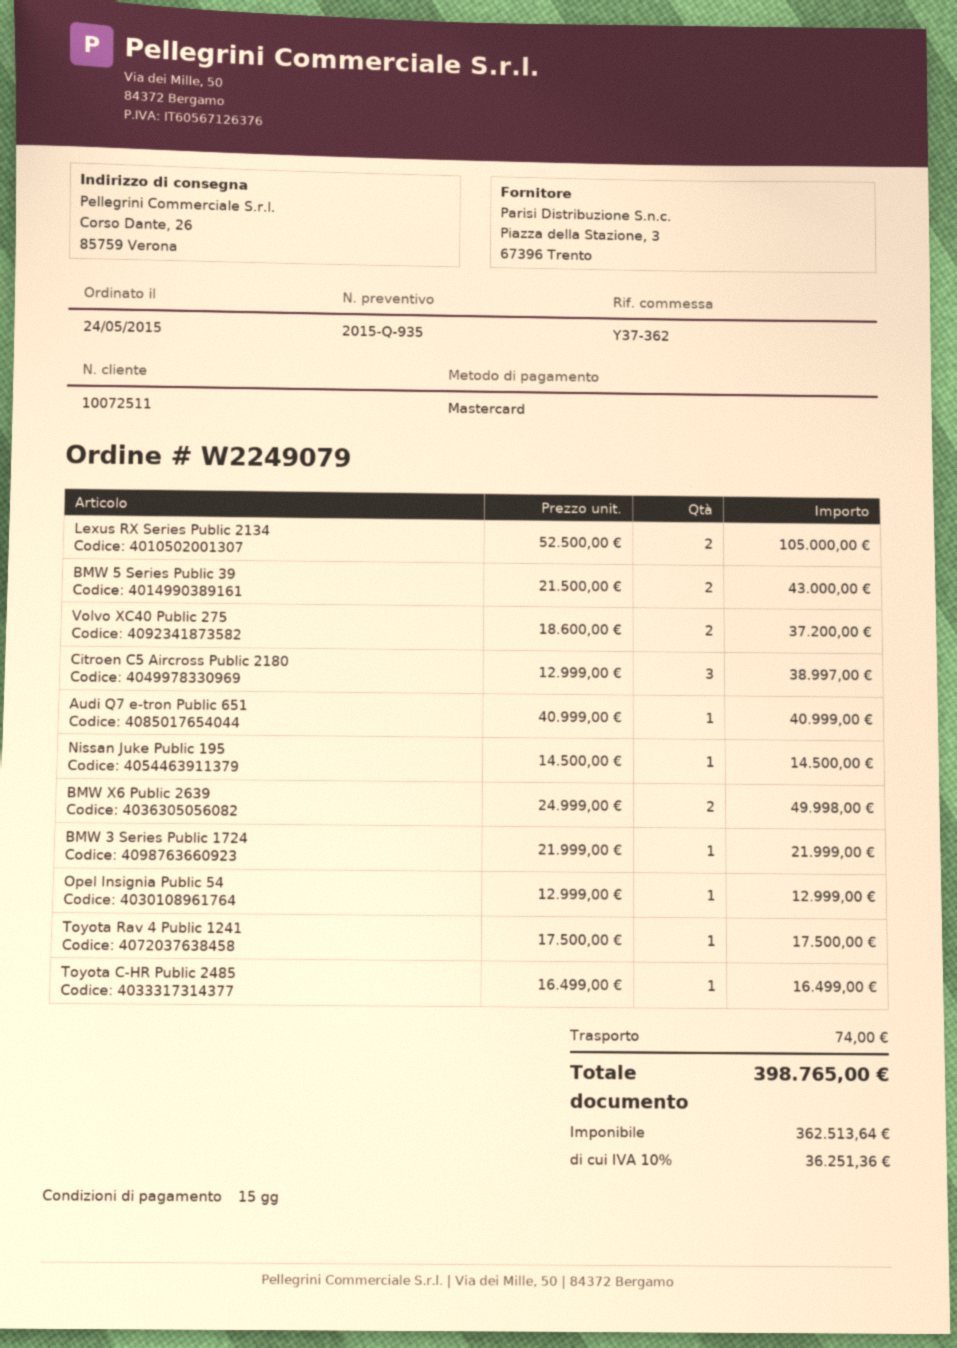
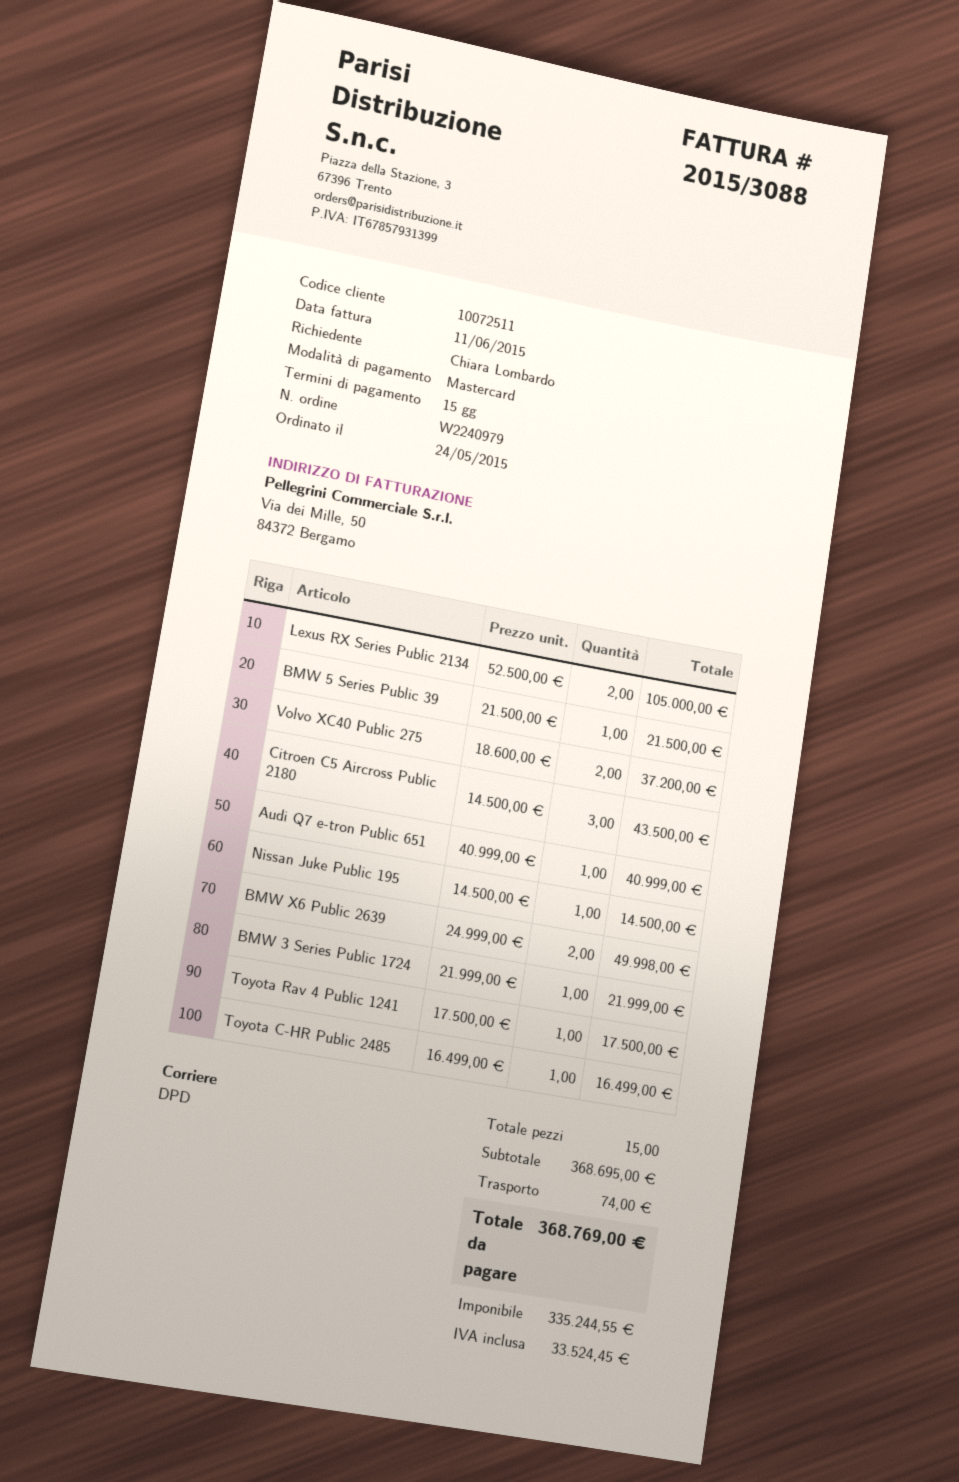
order number: W2249079 -> W2240979
BMW 5 Series Public 39: 2 x 21500.00 = 43000.00 -> 1 x 21500.00 = 21500.00
Citroen C5 Aircross Public 2180: 3 x 12999.00 = 38997.00 -> 3 x 14500.00 = 43500.00
Opel Insignia Public 54: 1 x 12999.00 = 12999.00 -> none
net: 362513.64 -> 335244.55
tax: 36251.36 -> 33524.45
total: 398765.00 -> 368769.00

